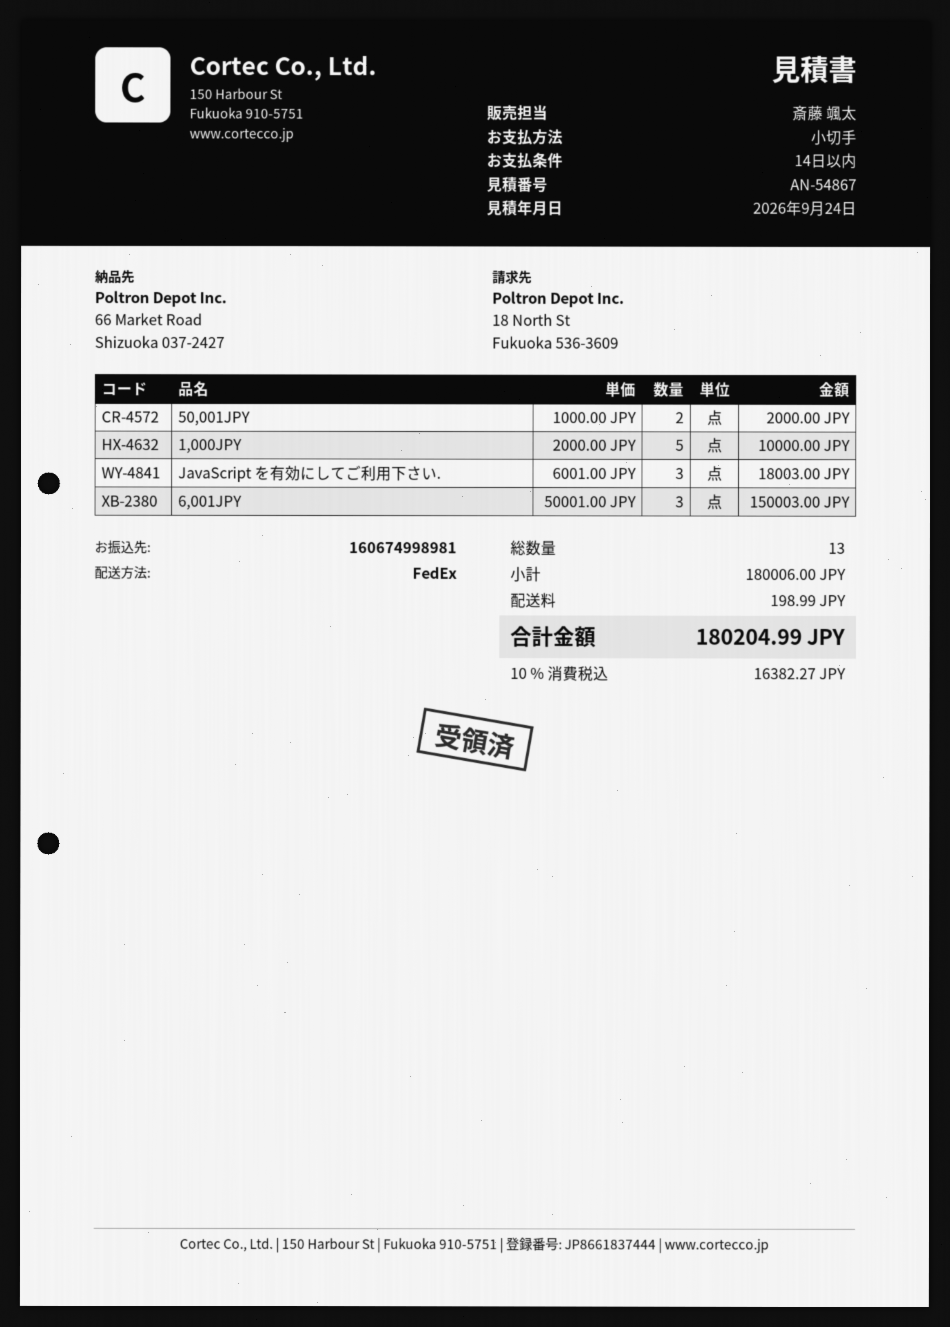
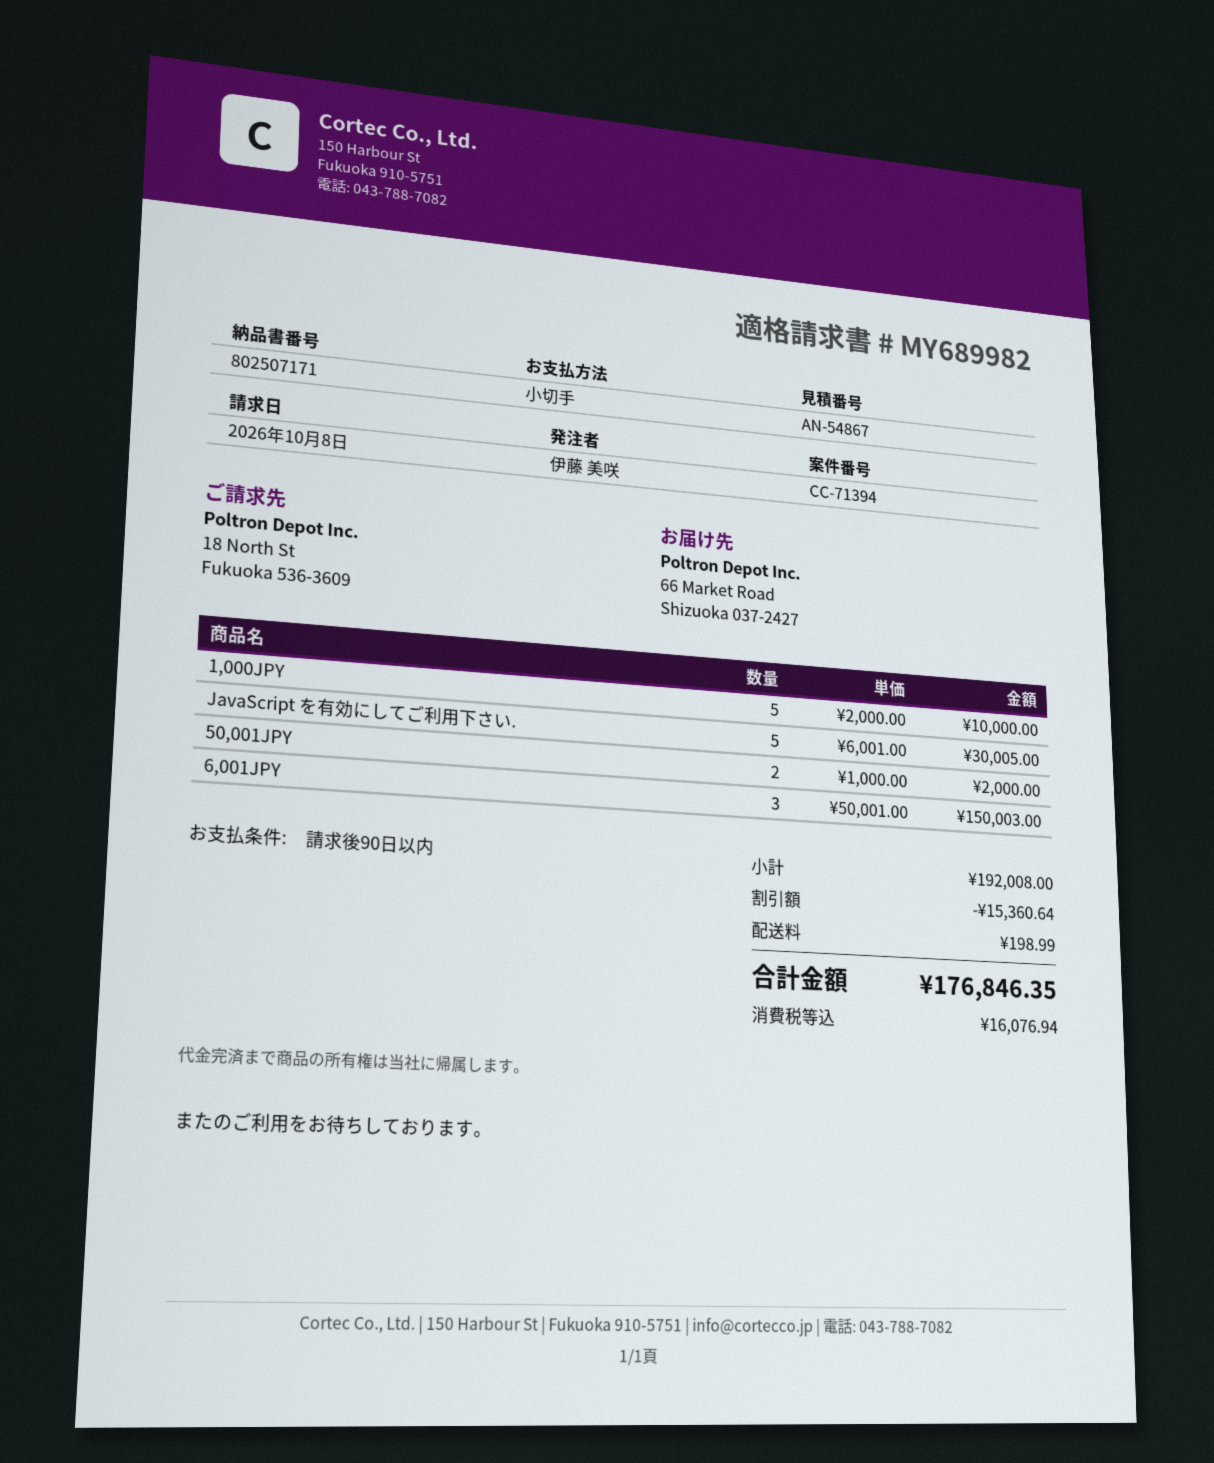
payment terms: 14 days -> 90 days
JavaScript を有効にしてご利用下さい.: 3 x 6001.00 = 18003.00 -> 5 x 6001.00 = 30005.00
subtotal: 180006.00 -> 192008.00
discount: none -> 15360.64
tax: 16382.27 -> 16076.94
total: 180204.99 -> 176846.35

